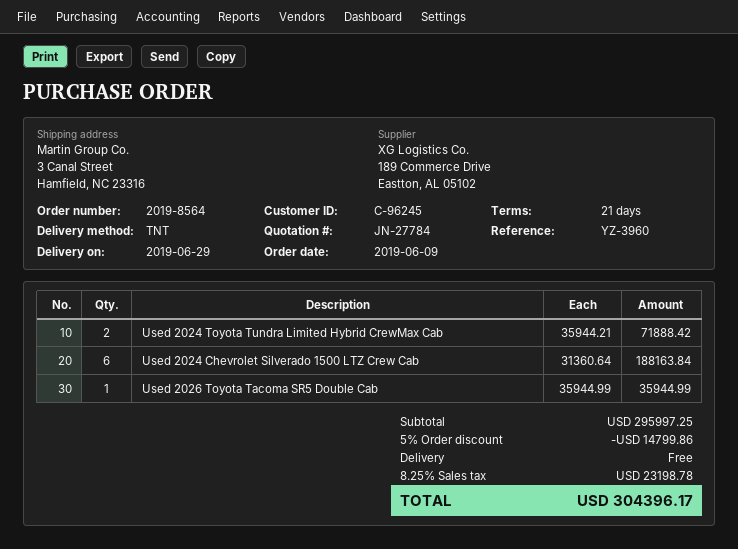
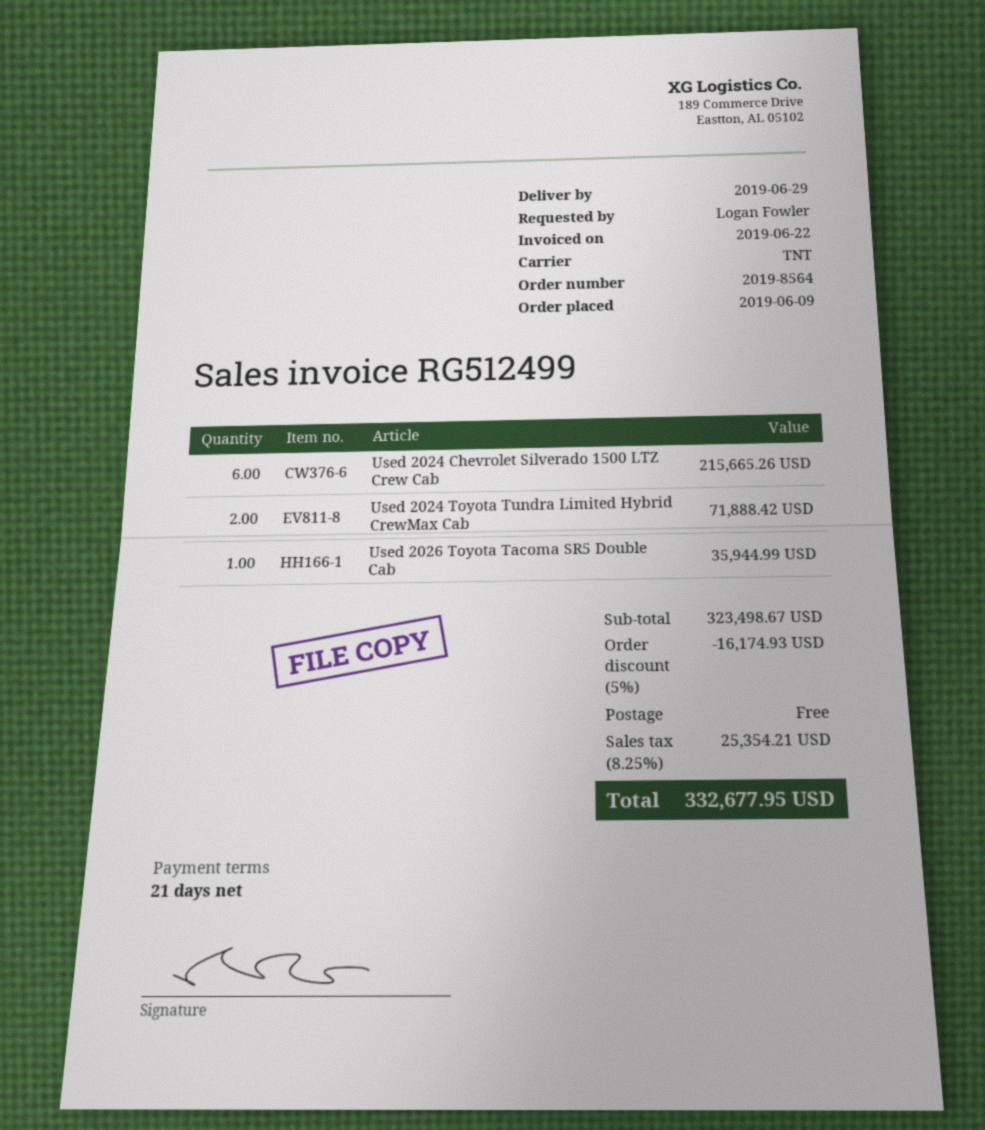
Used 2024 Chevrolet Silverado 1500 LTZ Crew Cab: 6 for 188163.84 -> 6 for 215665.26
subtotal: 295997.25 -> 323498.67
discount: 5% = 14799.86 -> 5% = 16174.93
tax: 8.25% = 23198.78 -> 8.25% = 25354.21
total: 304396.17 -> 332677.95

